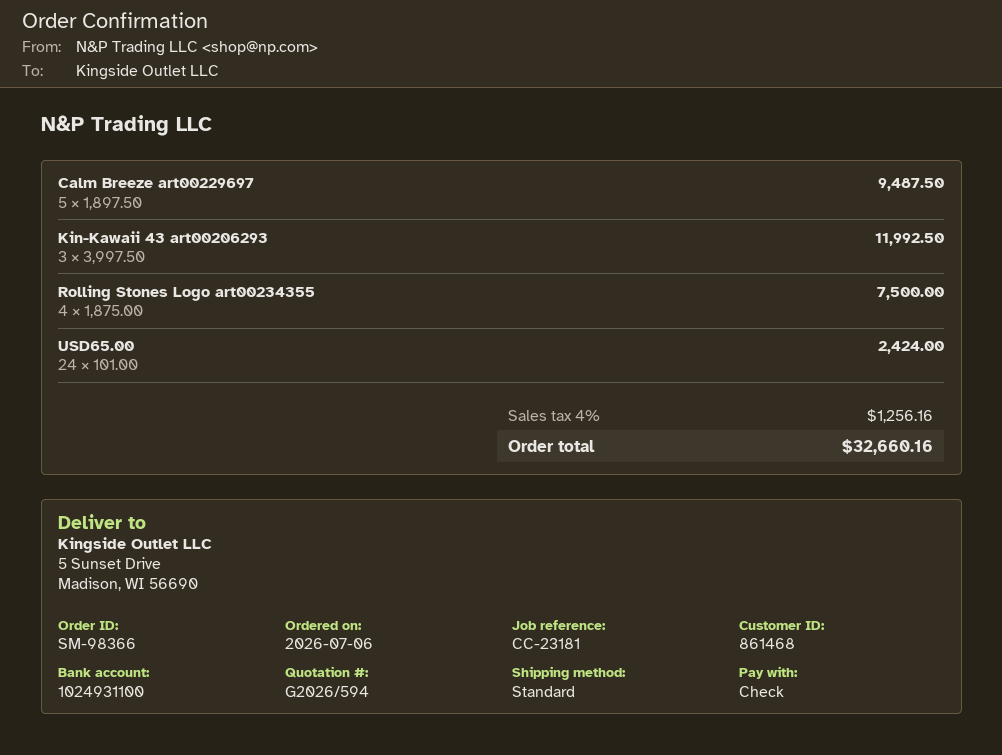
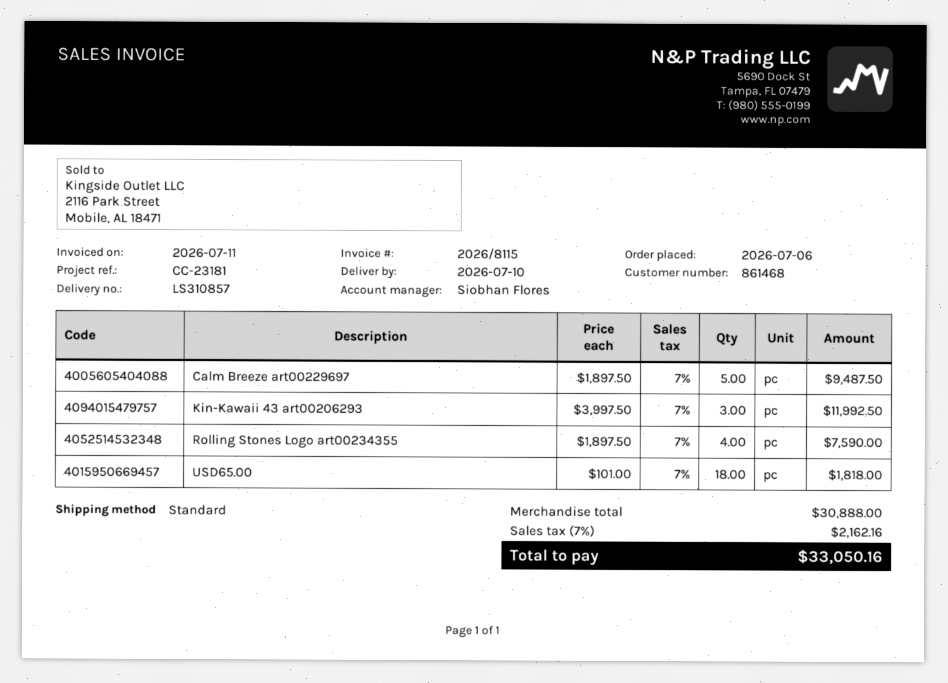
Rolling Stones Logo art00234355: 4 x 1875.00 = 7500.00 -> 4 x 1897.50 = 7590.00
USD65.00: 24 x 101.00 = 2424.00 -> 18 x 101.00 = 1818.00
tax: 4% = 1256.16 -> 7% = 2162.16
total: 32660.16 -> 33050.16

